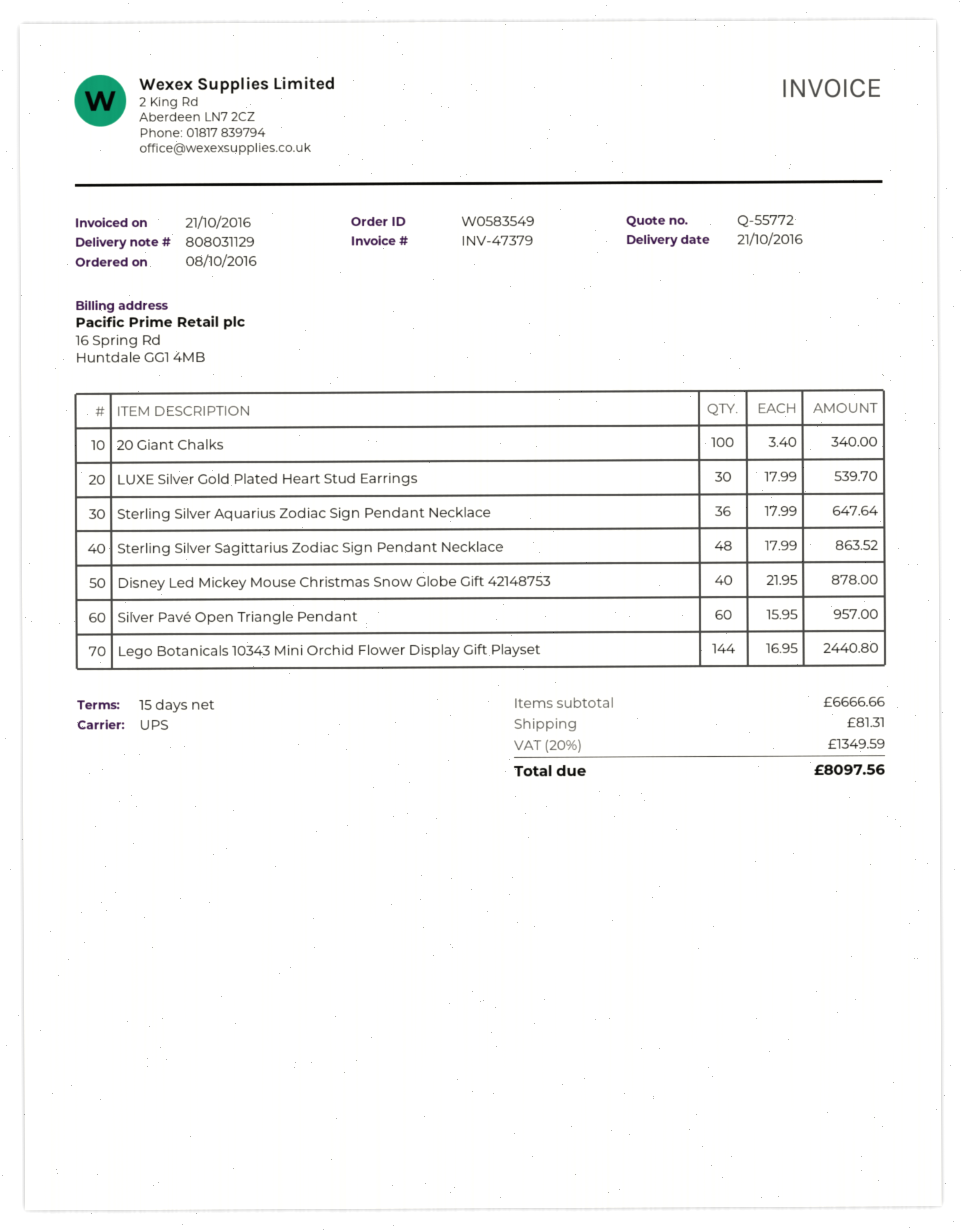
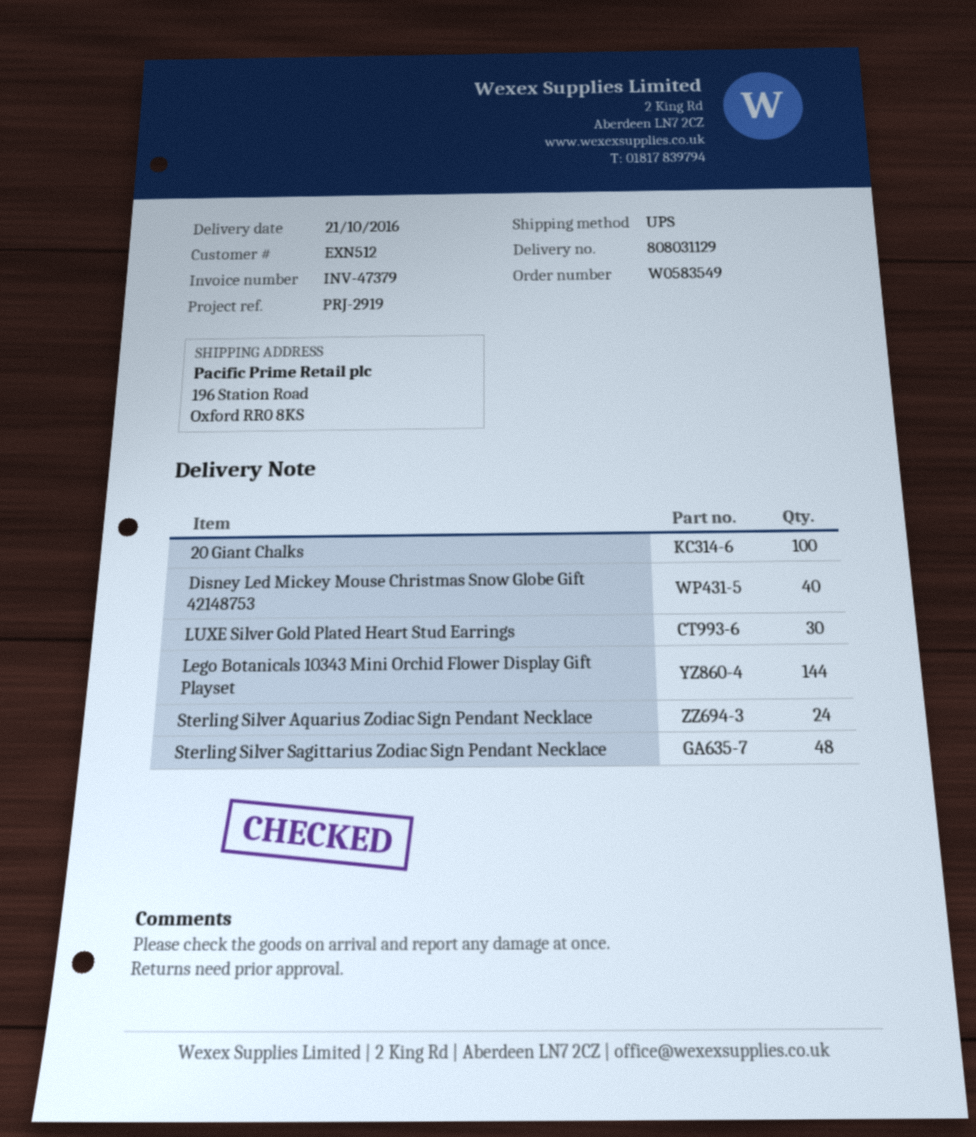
Sterling Silver Aquarius Zodiac Sign Pendant Necklace: 36 -> 24
Silver Pavé Open Triangle Pendant: 60 -> none

